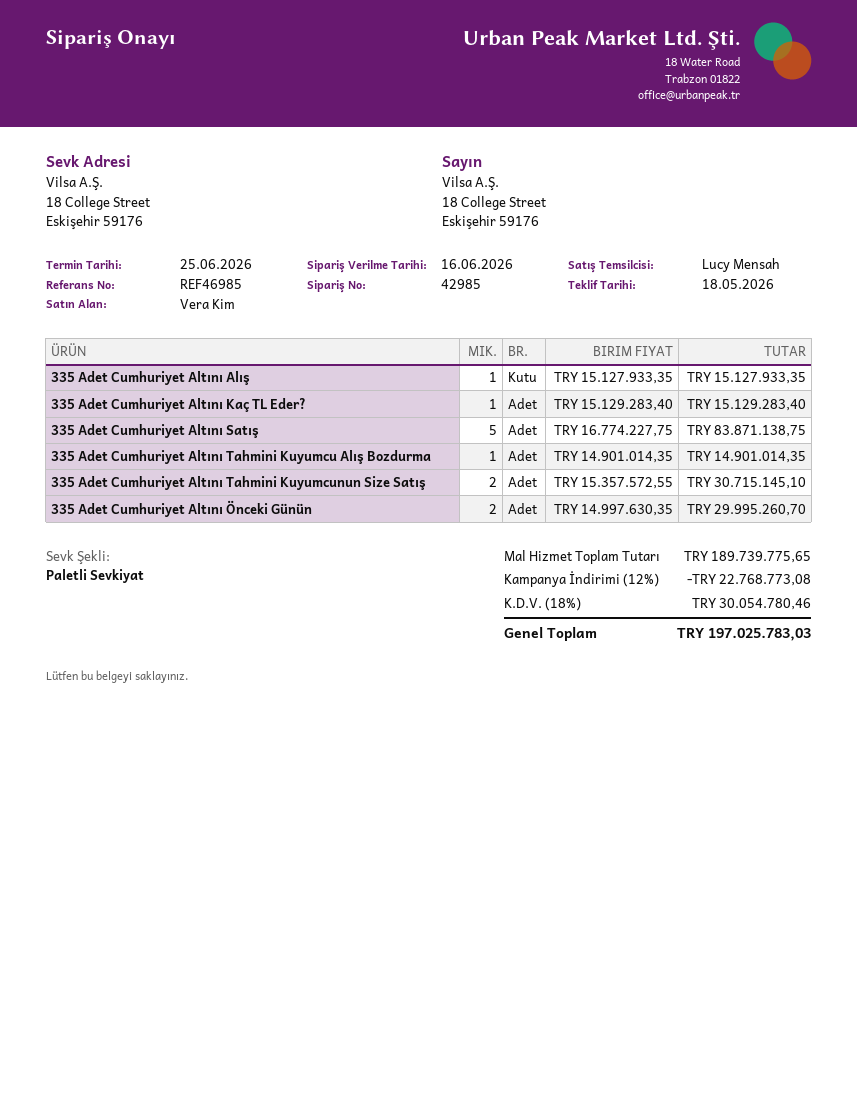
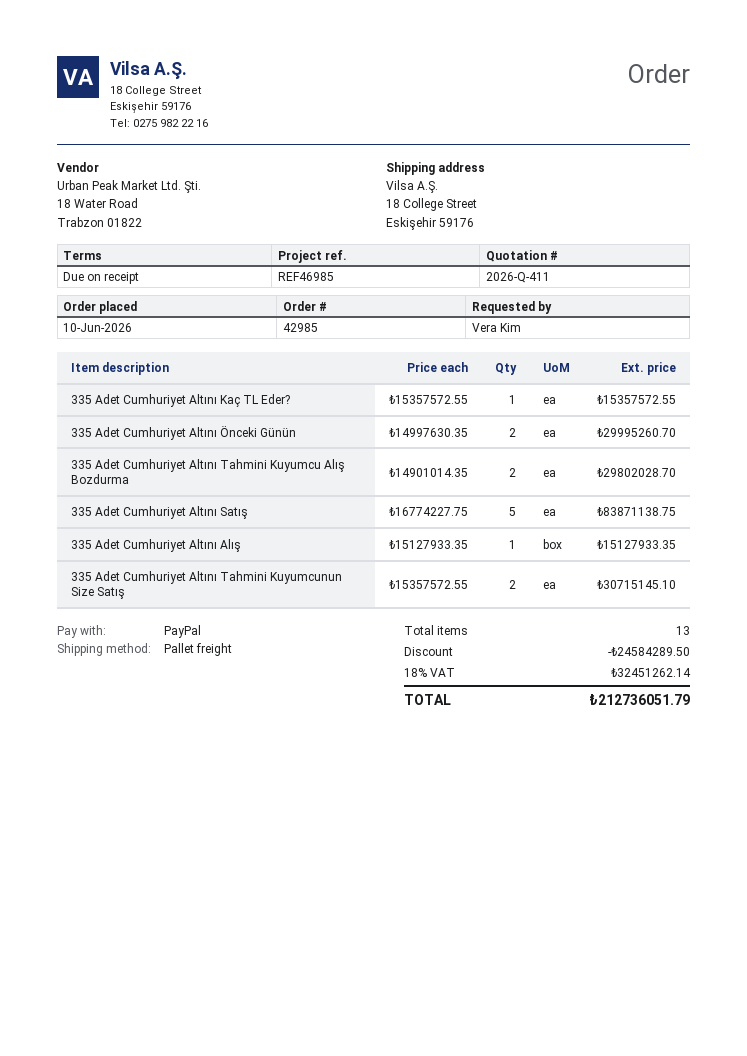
order date: 2026-06-16 -> 2026-06-10
335 Adet Cumhuriyet Altını Kaç TL Eder?: 1 x 15129283.40 = 15129283.40 -> 1 x 15357572.55 = 15357572.55
335 Adet Cumhuriyet Altını Tahmini Kuyumcu Alış Bozdurma: 1 x 14901014.35 = 14901014.35 -> 2 x 14901014.35 = 29802028.70
discount: 22768773.08 -> 24584289.50
tax: 18% = 30054780.46 -> 18% = 32451262.14
total: 197025783.03 -> 212736051.79

